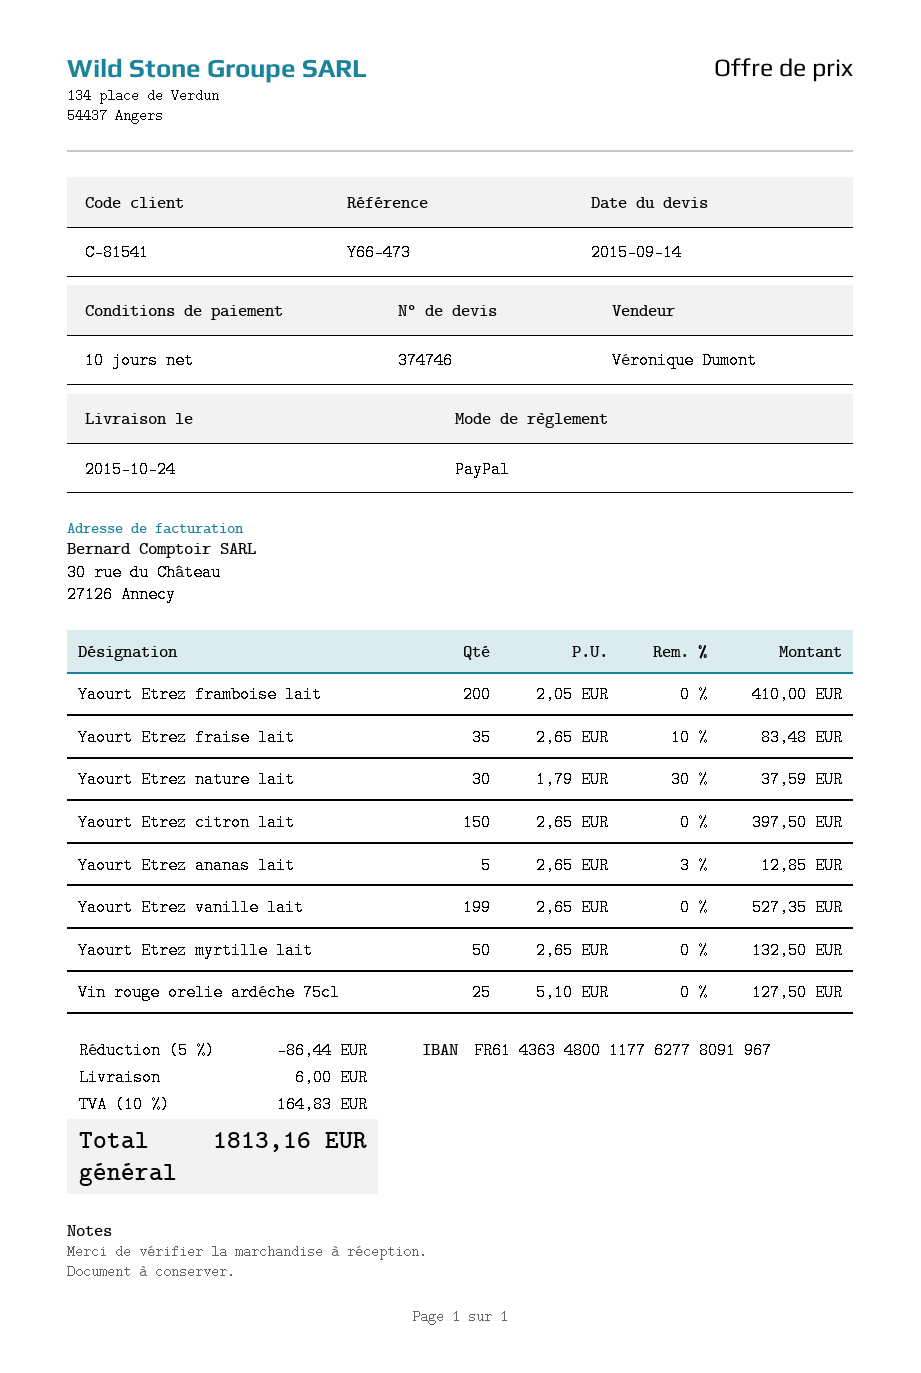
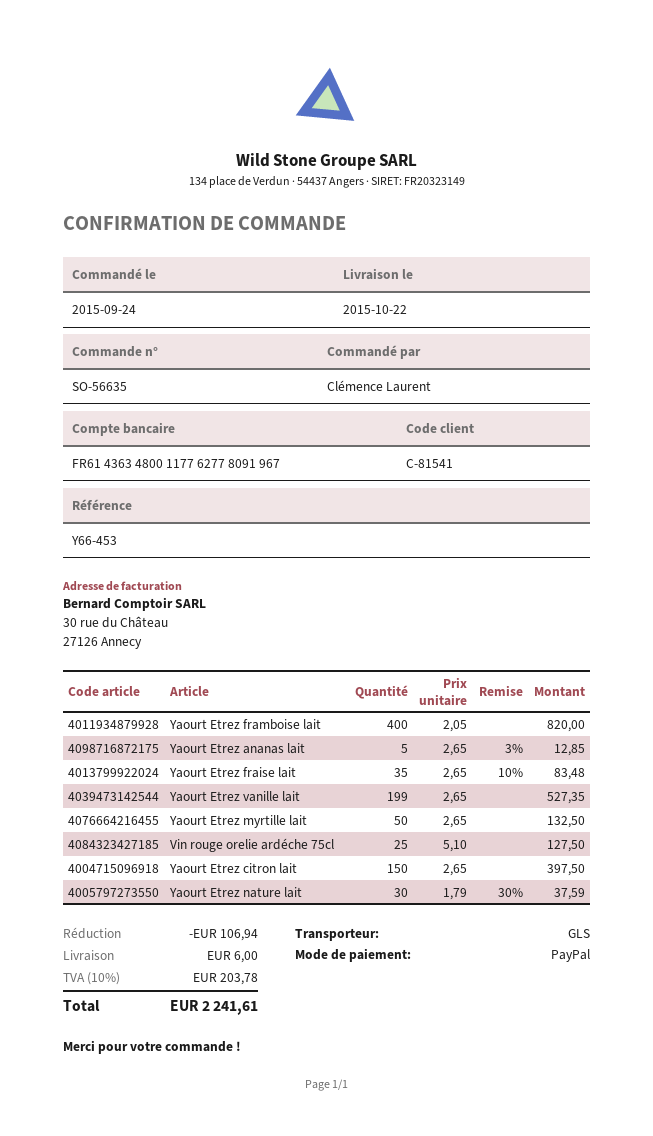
delivery date: 2015-10-24 -> 2015-10-22
reference: Y66-473 -> Y66-453
Yaourt Etrez framboise lait: 200 x 2.05 = 410.00 -> 400 x 2.05 = 820.00
discount: 86.44 -> 106.94
tax: 10% = 164.83 -> 10% = 203.78
total: 1813.16 -> 2241.61

